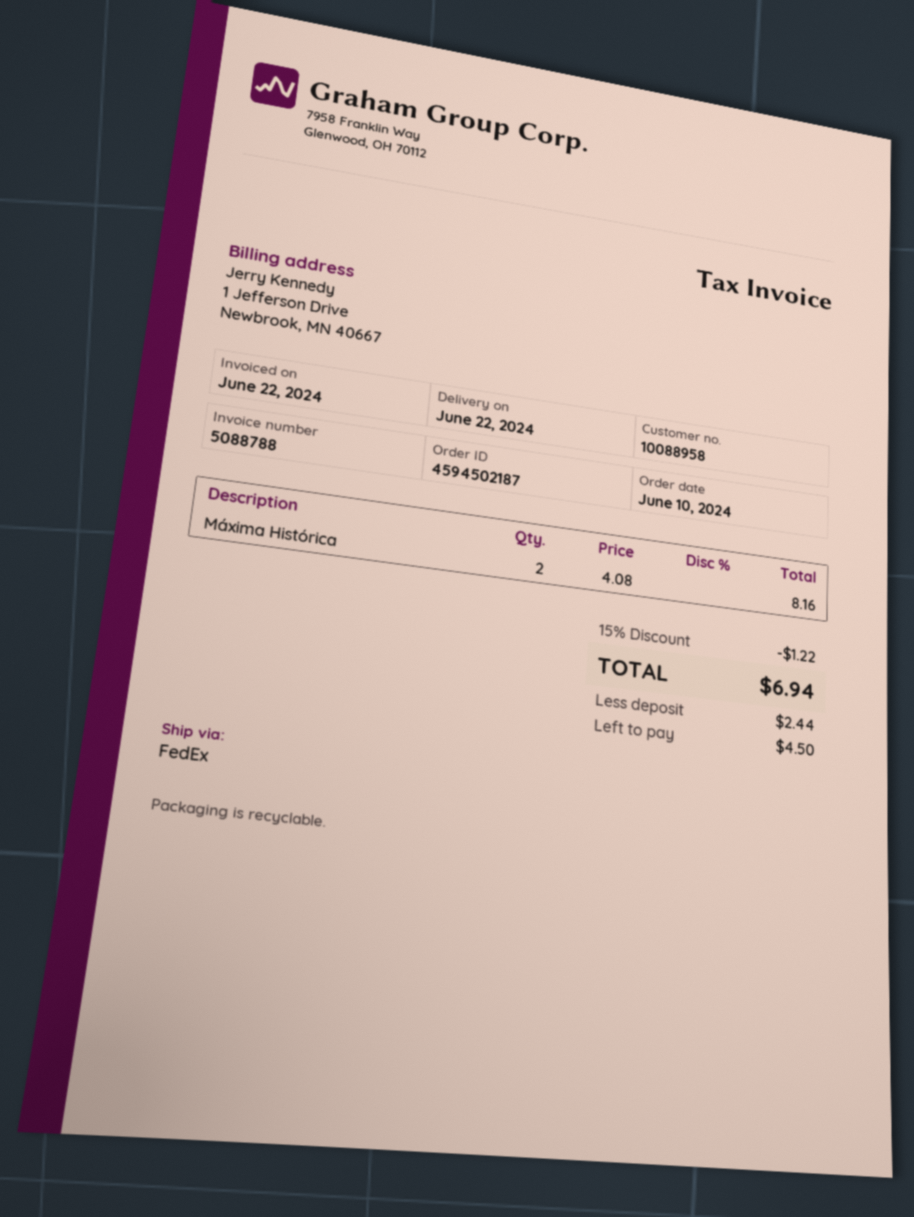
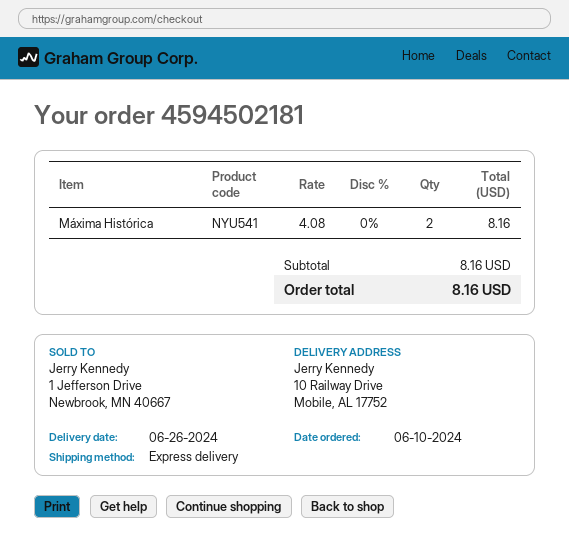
order number: 4594502187 -> 4594502181
delivery date: 2024-06-22 -> 2024-06-26
shipping method: FedEx -> express
discount: 15% = 1.22 -> none
total: 6.94 -> 8.16

